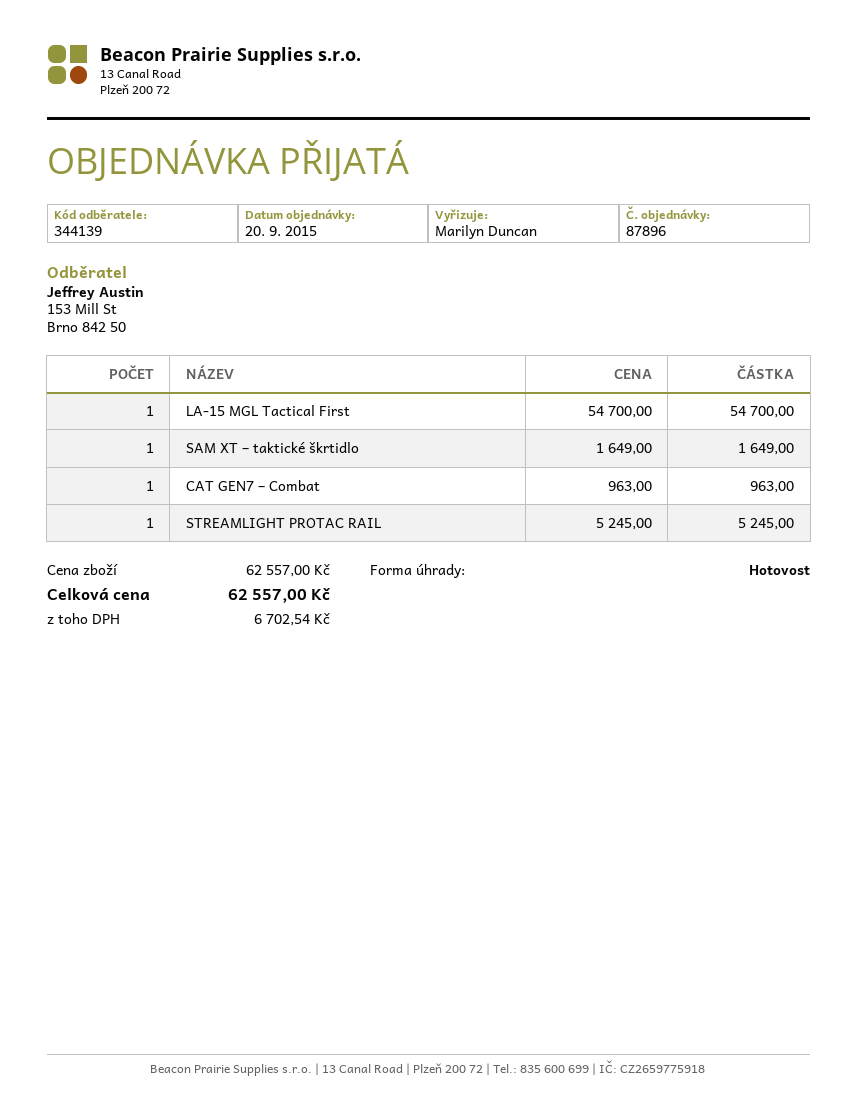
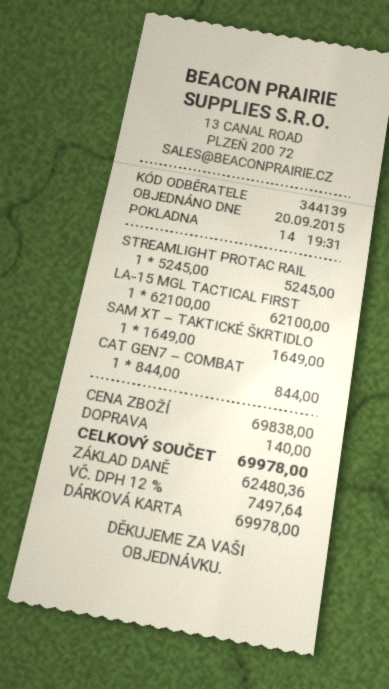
payment method: cash -> gift card
LA-15 MGL Tactical First: 1 x 54700.00 = 54700.00 -> 1 x 62100.00 = 62100.00
CAT GEN7 – Combat: 1 x 963.00 = 963.00 -> 1 x 844.00 = 844.00
subtotal: 62557.00 -> 69838.00
shipping: none -> 140.00
tax: 6702.54 -> 7497.64
total: 62557.00 -> 69978.00

